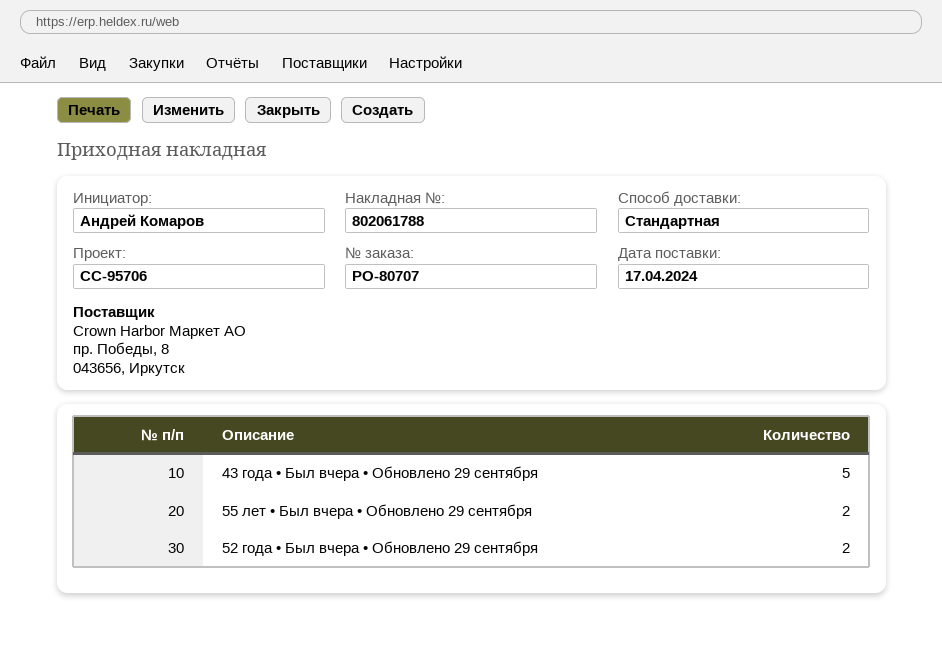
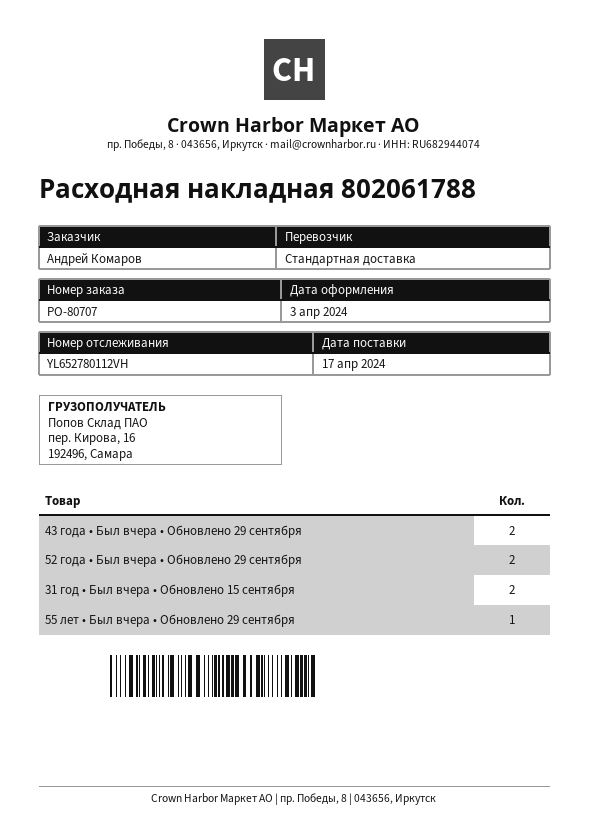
43 года • Был вчера • Обновлено 29 сентября: 5 -> 2
55 лет • Был вчера • Обновлено 29 сентября: 2 -> 1
31 год • Был вчера • Обновлено 15 сентября: none -> 2

